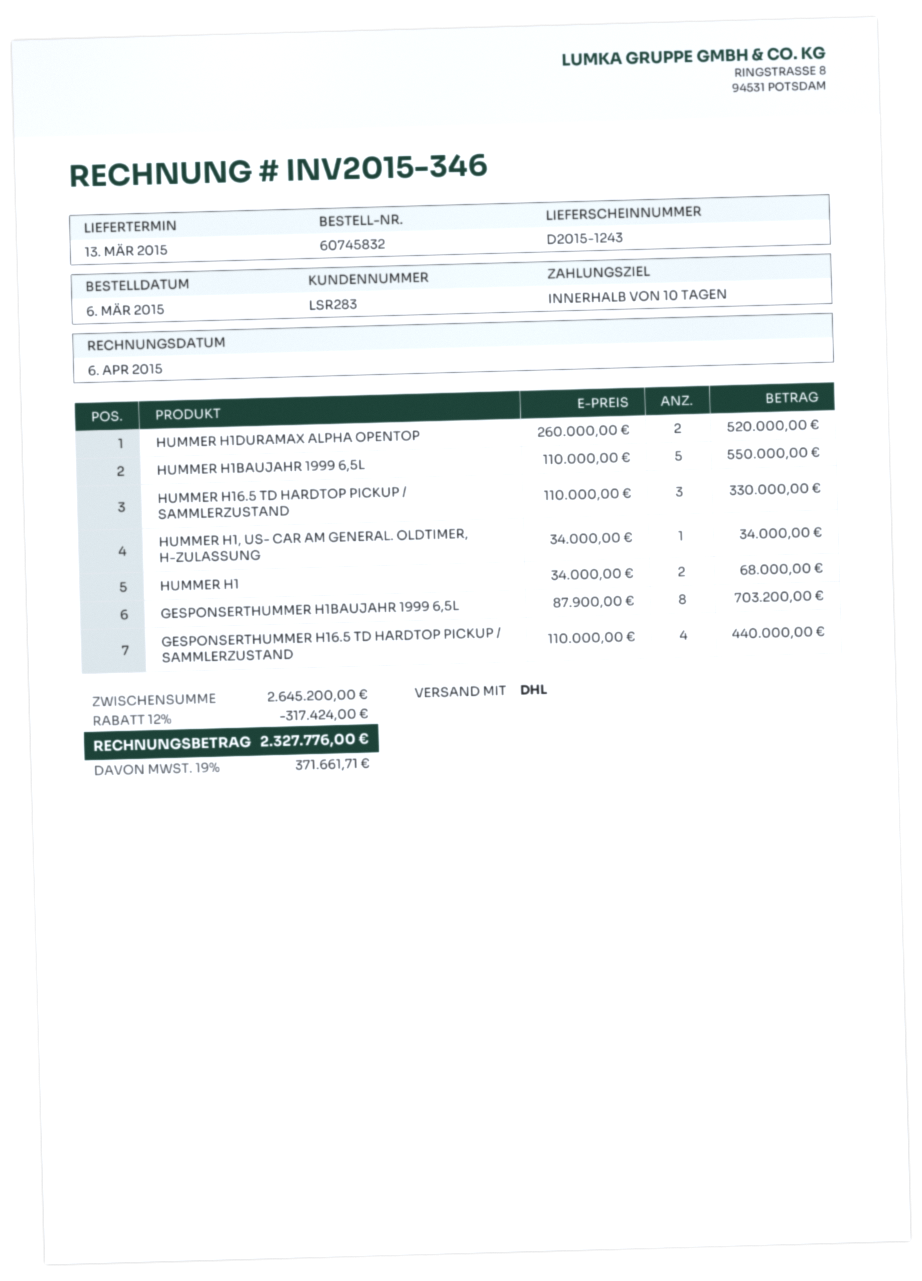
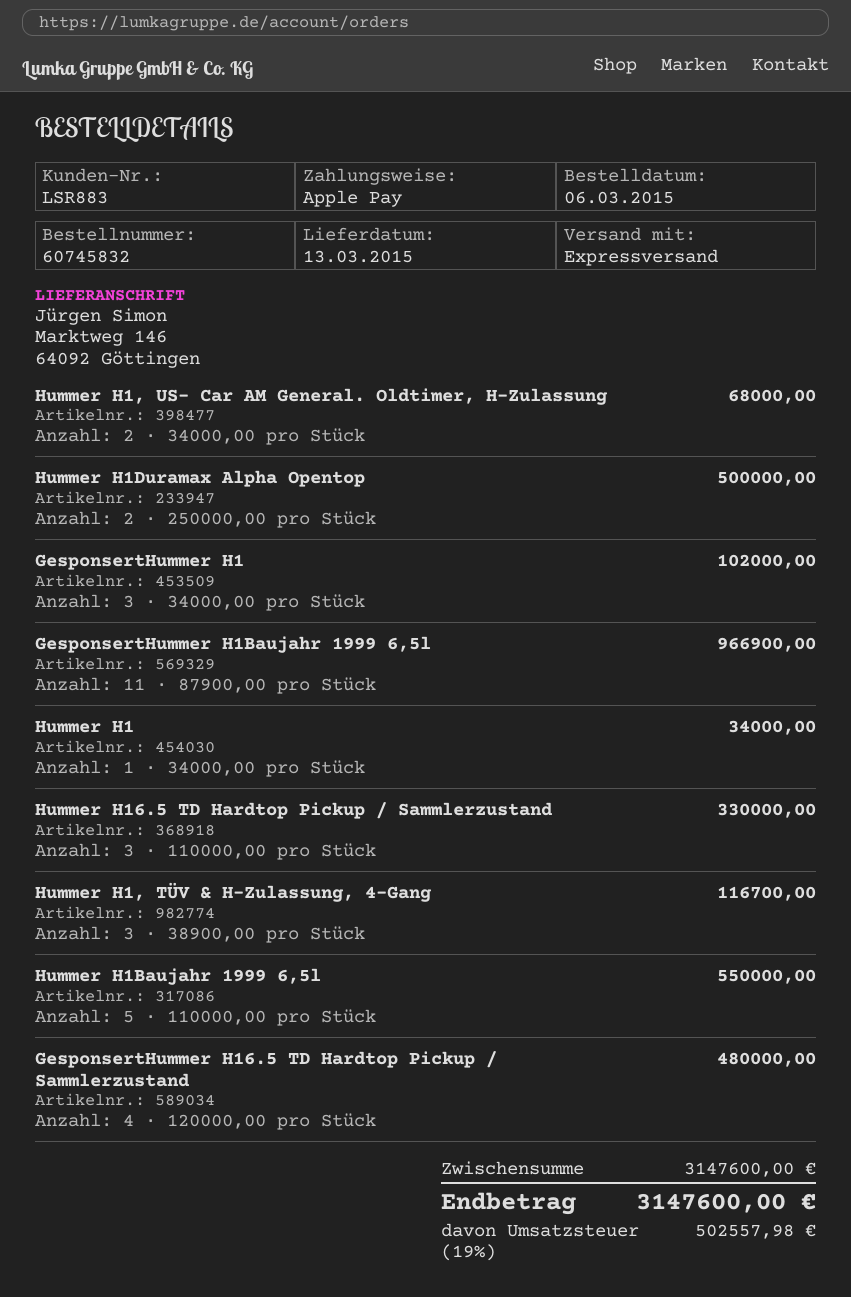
customer number: LSR283 -> LSR883
shipping method: DHL -> express
HUMMER H1DURAMAX ALPHA OPENTOP: 2 x 260000.00 = 520000.00 -> 2 x 250000.00 = 500000.00
HUMMER H1, US- CAR AM GENERAL. OLDTIMER, H-ZULASSUNG: 1 x 34000.00 = 34000.00 -> 2 x 34000.00 = 68000.00
HUMMER H1: 2 x 34000.00 = 68000.00 -> 1 x 34000.00 = 34000.00
GESPONSERTHUMMER H1BAUJAHR 1999 6,5L: 8 x 87900.00 = 703200.00 -> 11 x 87900.00 = 966900.00
GESPONSERTHUMMER H16.5 TD HARDTOP PICKUP / SAMMLERZUSTAND: 4 x 110000.00 = 440000.00 -> 4 x 120000.00 = 480000.00
GesponsertHummer H1: none -> 3 x 34000.00 = 102000.00
Hummer H1, TÜV & H-Zulassung, 4-Gang: none -> 3 x 38900.00 = 116700.00
subtotal: 2645200.00 -> 3147600.00
discount: 12% = 317424.00 -> none
tax: 19% = 371661.71 -> 19% = 502557.98
total: 2327776.00 -> 3147600.00

